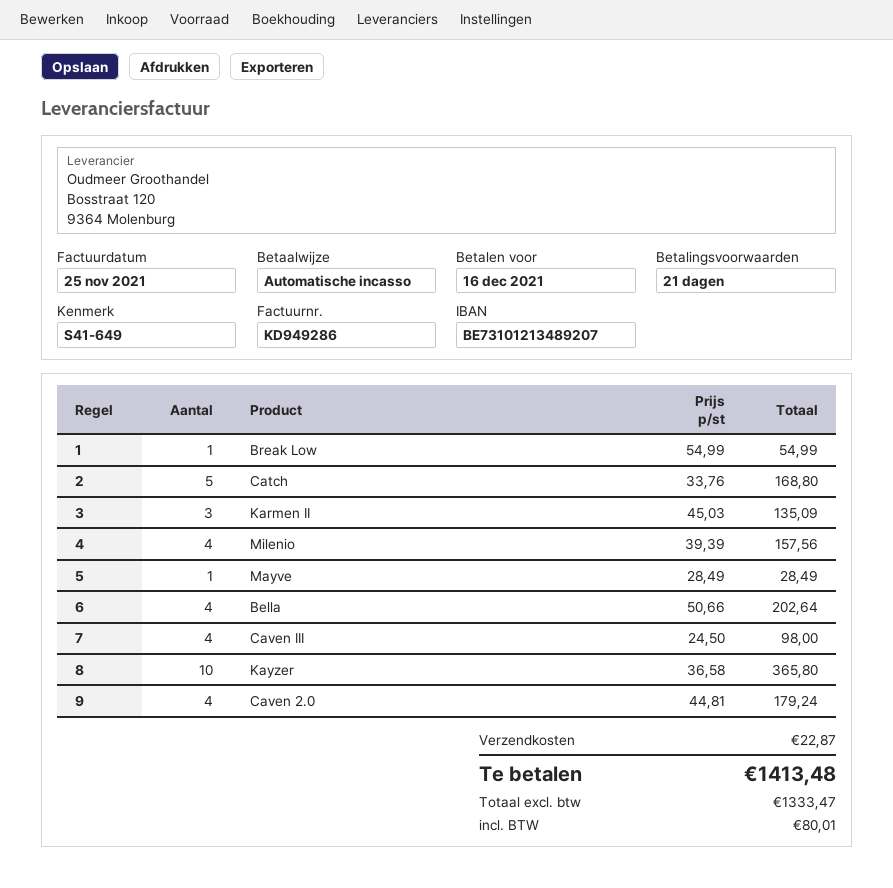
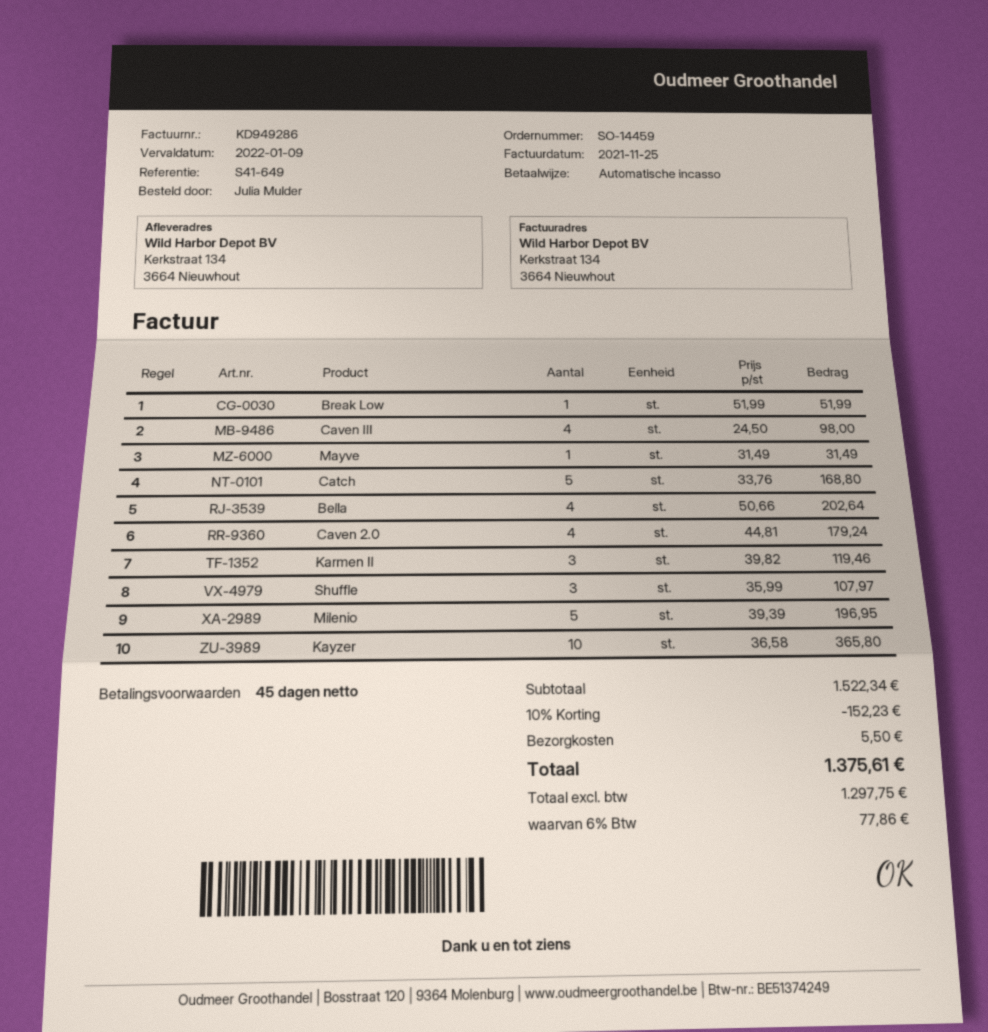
payment terms: 21 days -> 45 days
due date: 2021-12-16 -> 2022-01-09
Break Low: 1 x 54.99 = 54.99 -> 1 x 51.99 = 51.99
Karmen II: 3 x 45.03 = 135.09 -> 3 x 39.82 = 119.46
Milenio: 4 x 39.39 = 157.56 -> 5 x 39.39 = 196.95
Mayve: 1 x 28.49 = 28.49 -> 1 x 31.49 = 31.49
Shuffle: none -> 3 x 35.99 = 107.97
discount: none -> 10% = 152.23
shipping: 22.87 -> 5.50
net: 1333.47 -> 1297.75
tax: 80.01 -> 77.86
total: 1413.48 -> 1375.61

